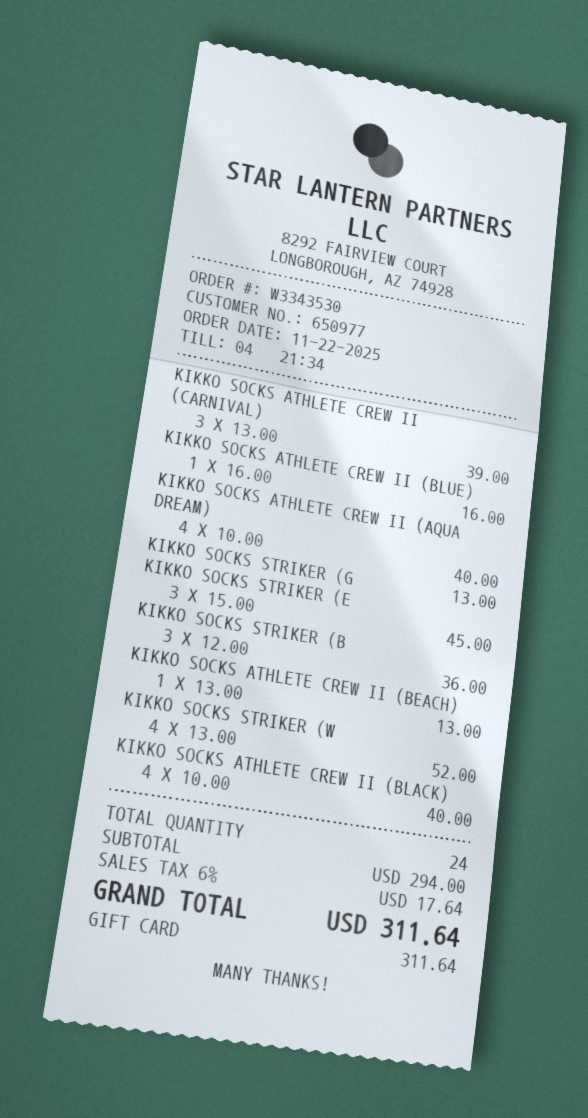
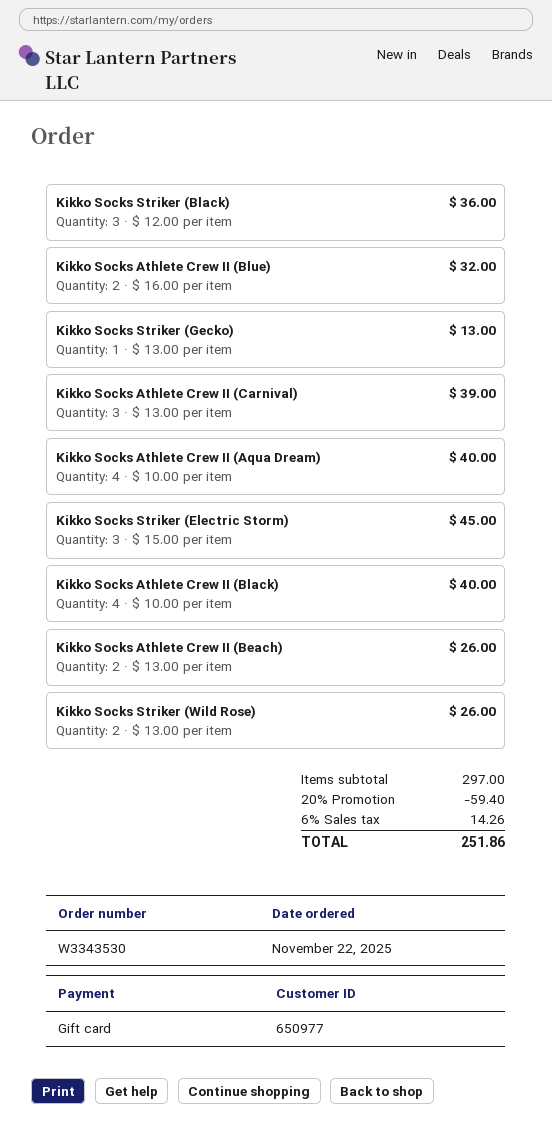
KIKKO SOCKS ATHLETE CREW II (BLUE): 1 x 16.00 = 16.00 -> 2 x 16.00 = 32.00
KIKKO SOCKS ATHLETE CREW II (BEACH): 1 x 13.00 = 13.00 -> 2 x 13.00 = 26.00
KIKKO SOCKS STRIKER (W: 4 x 13.00 = 52.00 -> 2 x 13.00 = 26.00
subtotal: 294.00 -> 297.00
discount: none -> 20% = 59.40
tax: 6% = 17.64 -> 6% = 14.26
total: 311.64 -> 251.86

